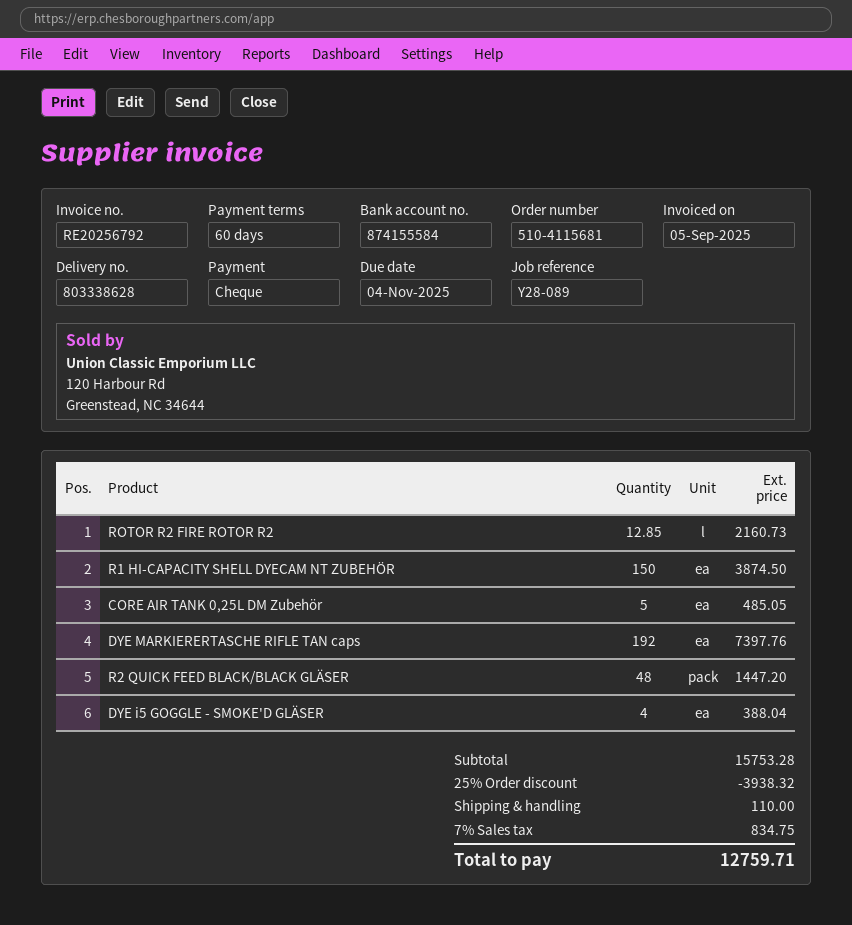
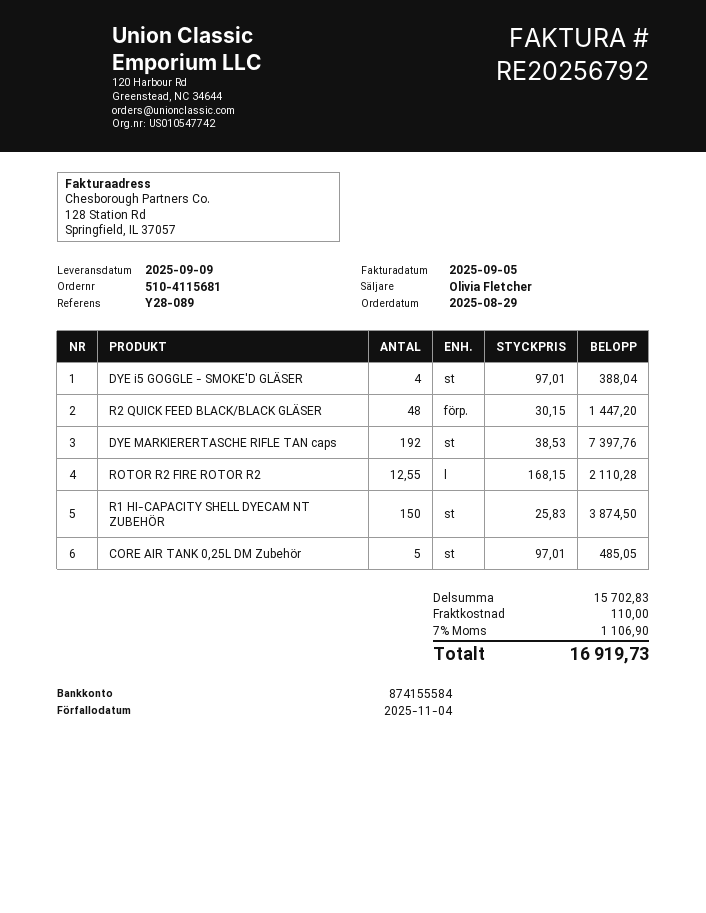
ROTOR R2 FIRE ROTOR R2: 12.85 for 2160.73 -> 12.55 for 2110.28
subtotal: 15753.28 -> 15702.83
discount: 25% = 3938.32 -> none
tax: 7% = 834.75 -> 7% = 1106.90
total: 12759.71 -> 16919.73

